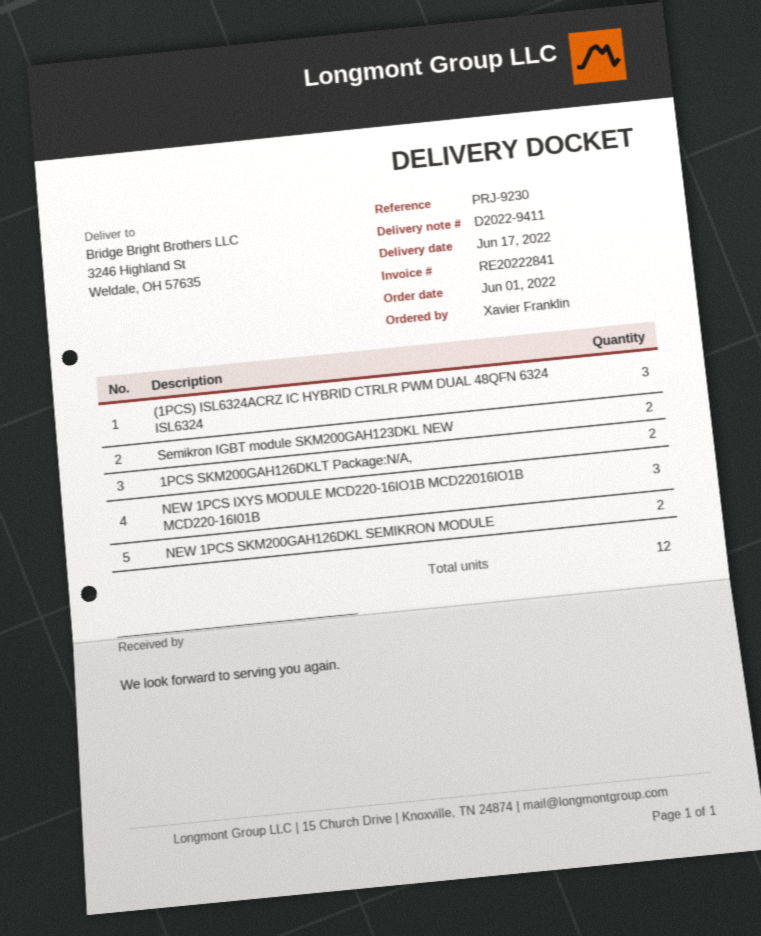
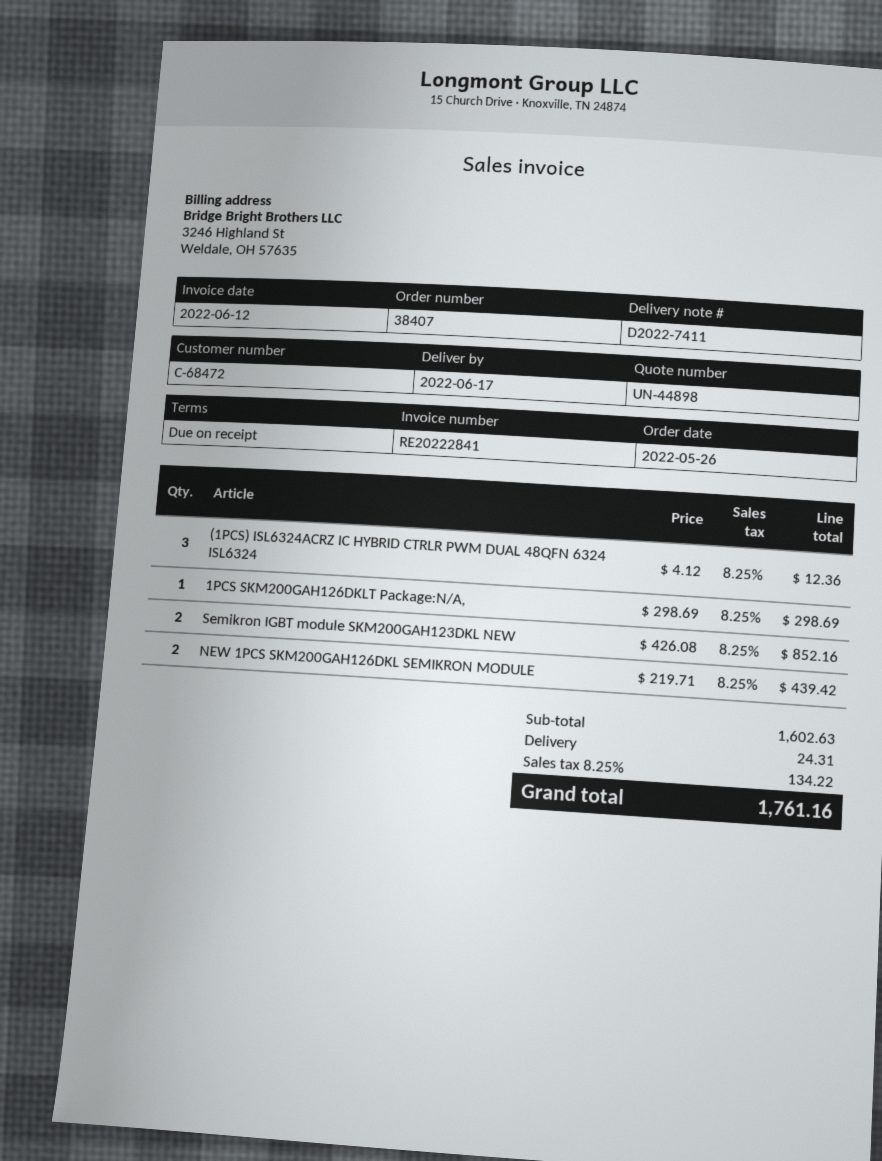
order date: 2022-06-01 -> 2022-05-26
delivery note number: D2022-9411 -> D2022-7411
1PCS SKM200GAH126DKLT Package:N/A,: 2 -> 1
NEW 1PCS IXYS MODULE MCD220-16IO1B MCD22016IO1B MCD220-16I01B: 3 -> none

